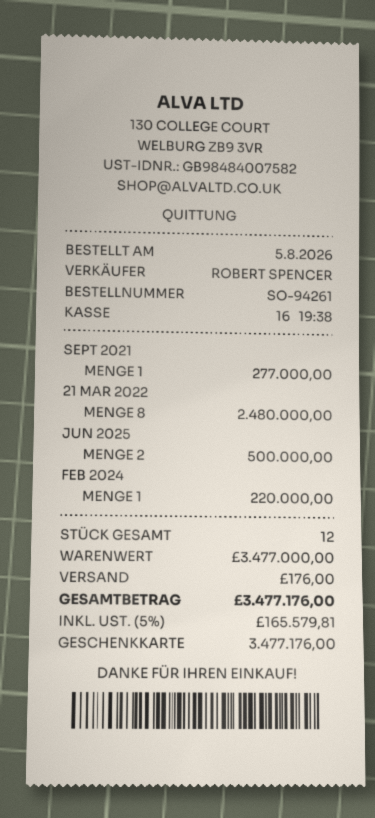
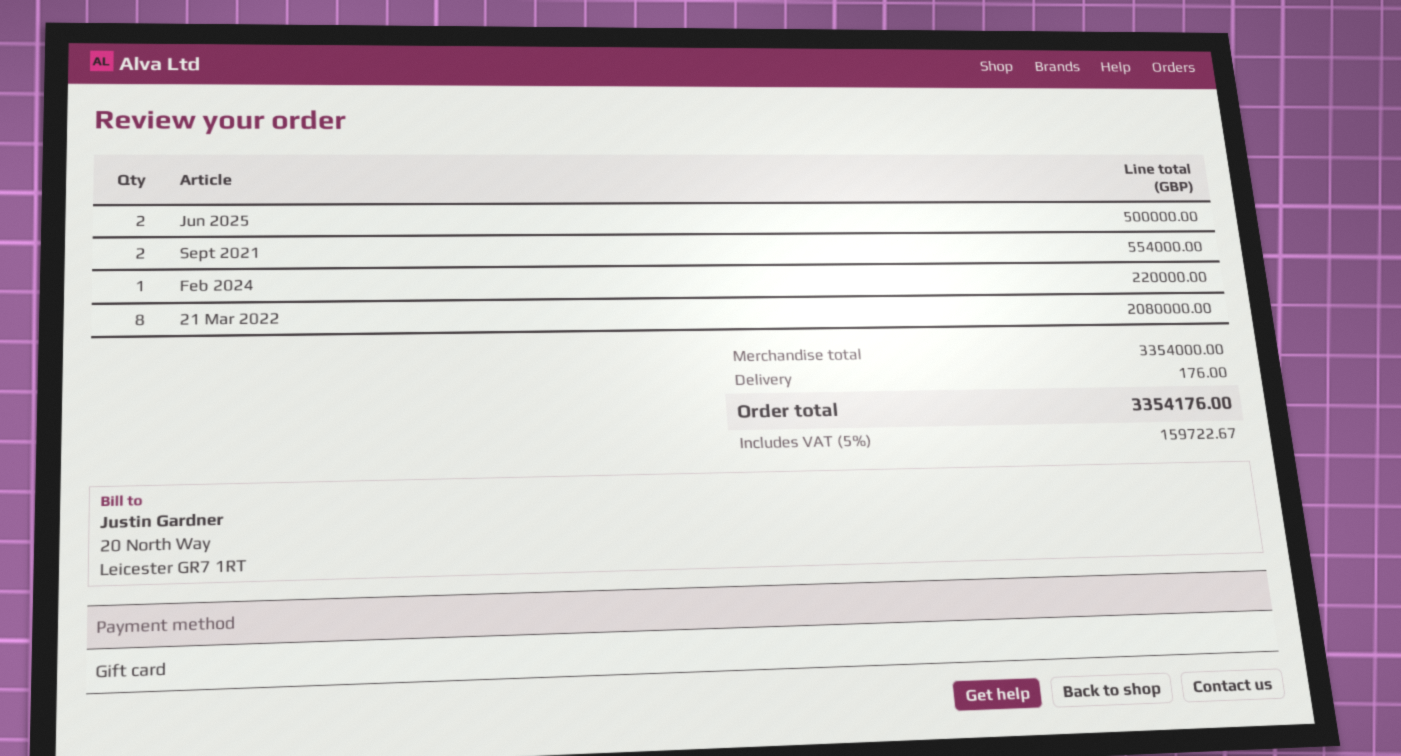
SEPT 2021: 1 for 277000.00 -> 2 for 554000.00
21 MAR 2022: 8 for 2480000.00 -> 8 for 2080000.00
subtotal: 3477000.00 -> 3354000.00
tax: 5% = 165579.81 -> 5% = 159722.67
total: 3477176.00 -> 3354176.00

